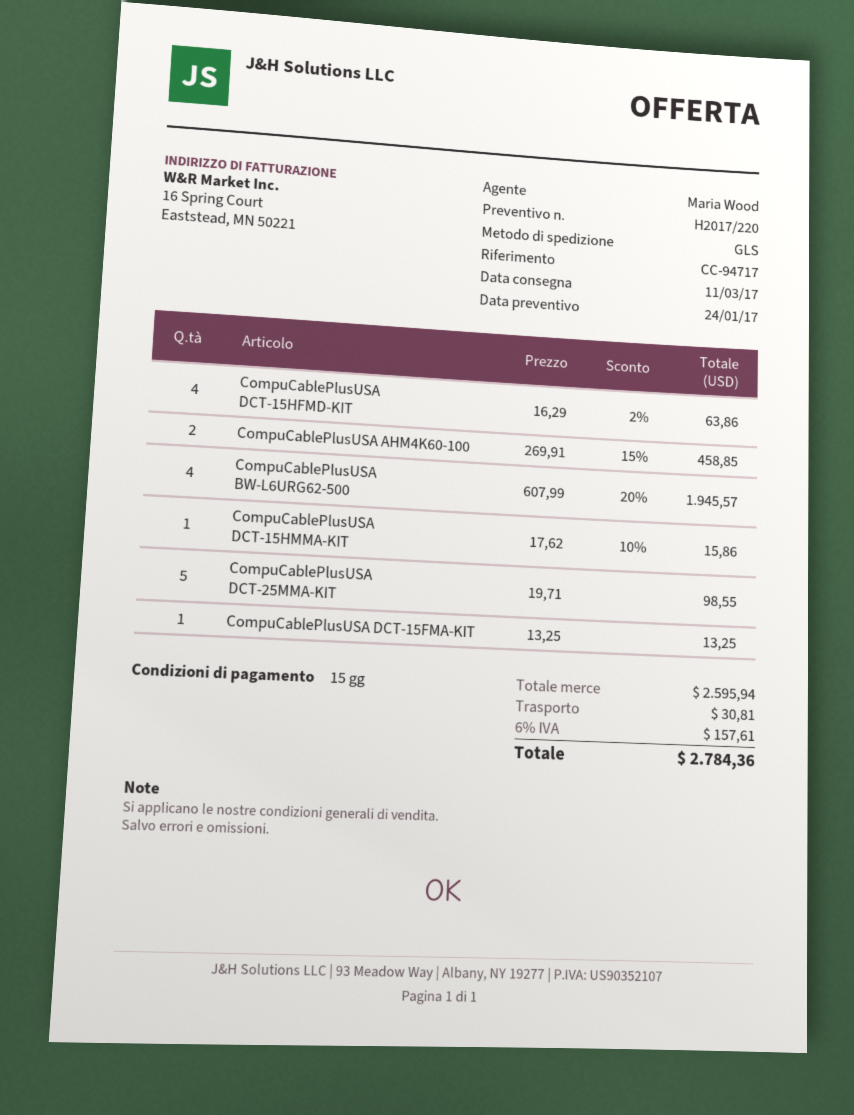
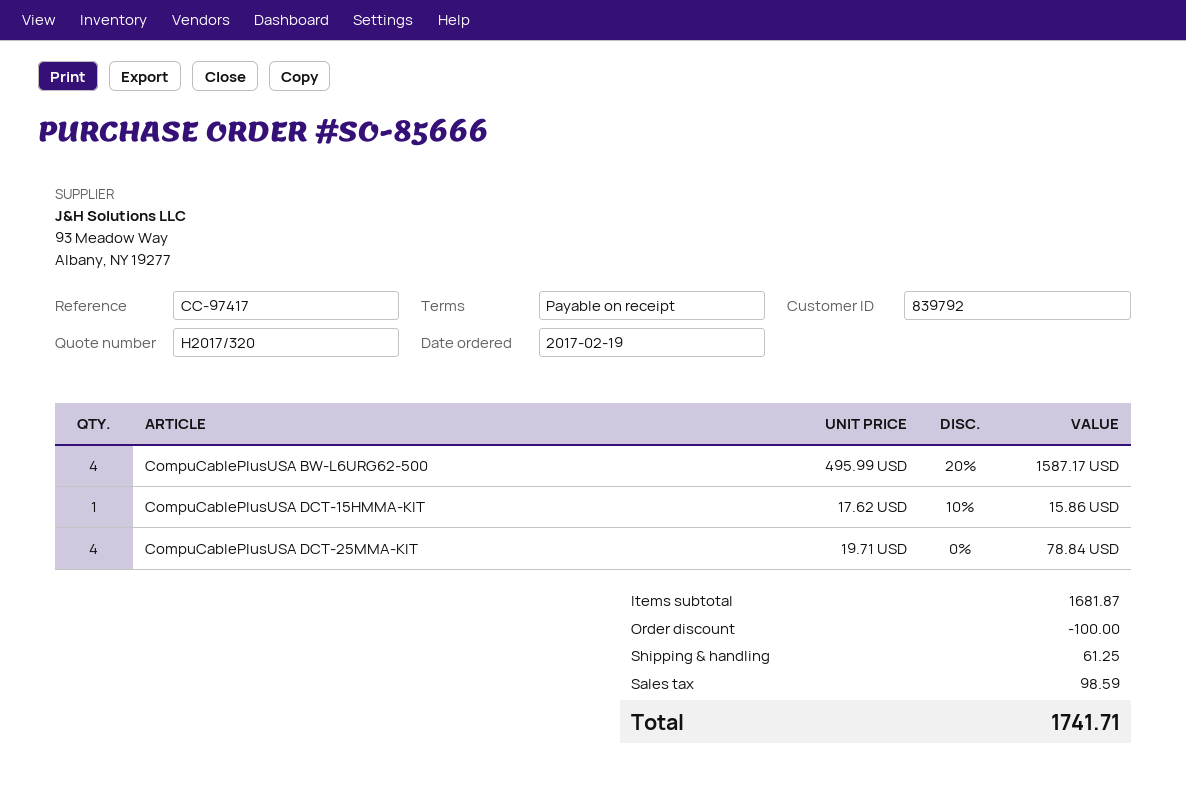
quote number: H2017/220 -> H2017/320
payment terms: 15 days -> on receipt
reference: CC-94717 -> CC-97417
CompuCablePlusUSA DCT-15HFMD-KIT: 4 x 16.29 - 2% = 63.86 -> none
CompuCablePlusUSA AHM4K60-100: 2 x 269.91 - 15% = 458.85 -> none
CompuCablePlusUSA BW-L6URG62-500: 4 x 607.99 - 20% = 1945.57 -> 4 x 495.99 - 20% = 1587.17
CompuCablePlusUSA DCT-25MMA-KIT: 5 x 19.71 = 98.55 -> 4 x 19.71 = 78.84
CompuCablePlusUSA DCT-15FMA-KIT: 1 x 13.25 = 13.25 -> none
subtotal: 2595.94 -> 1681.87
discount: none -> 100.00
shipping: 30.81 -> 61.25
tax: 157.61 -> 98.59
total: 2784.36 -> 1741.71

